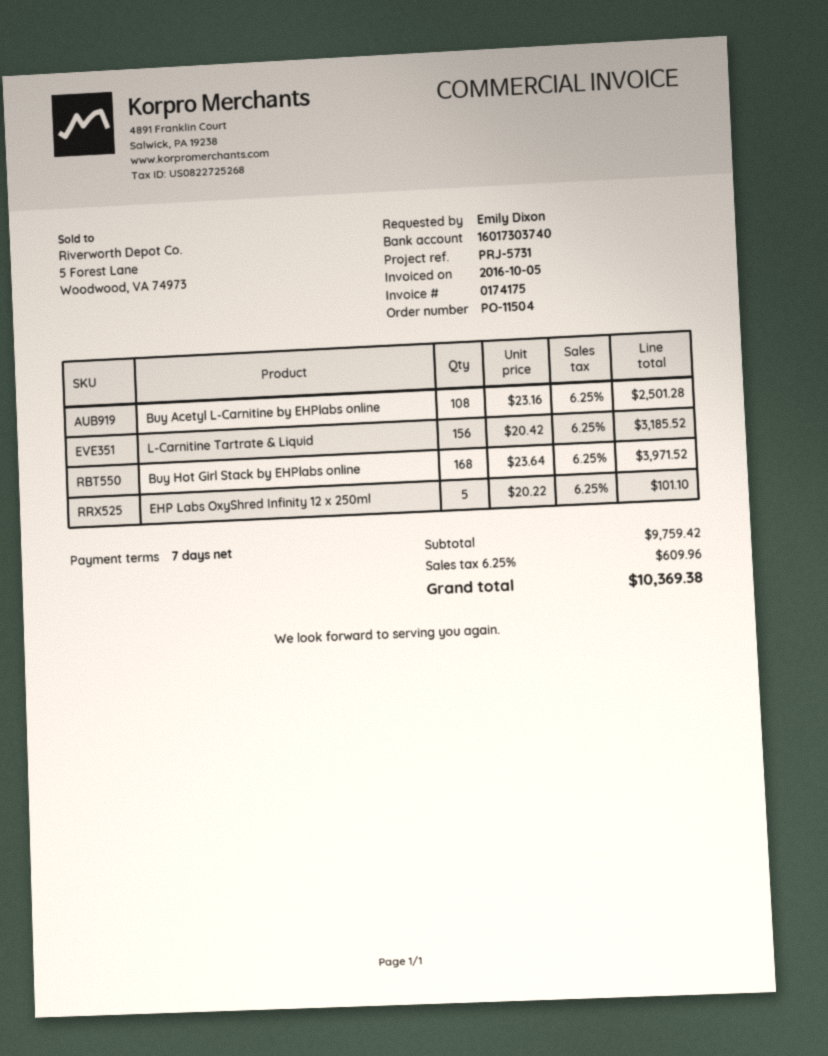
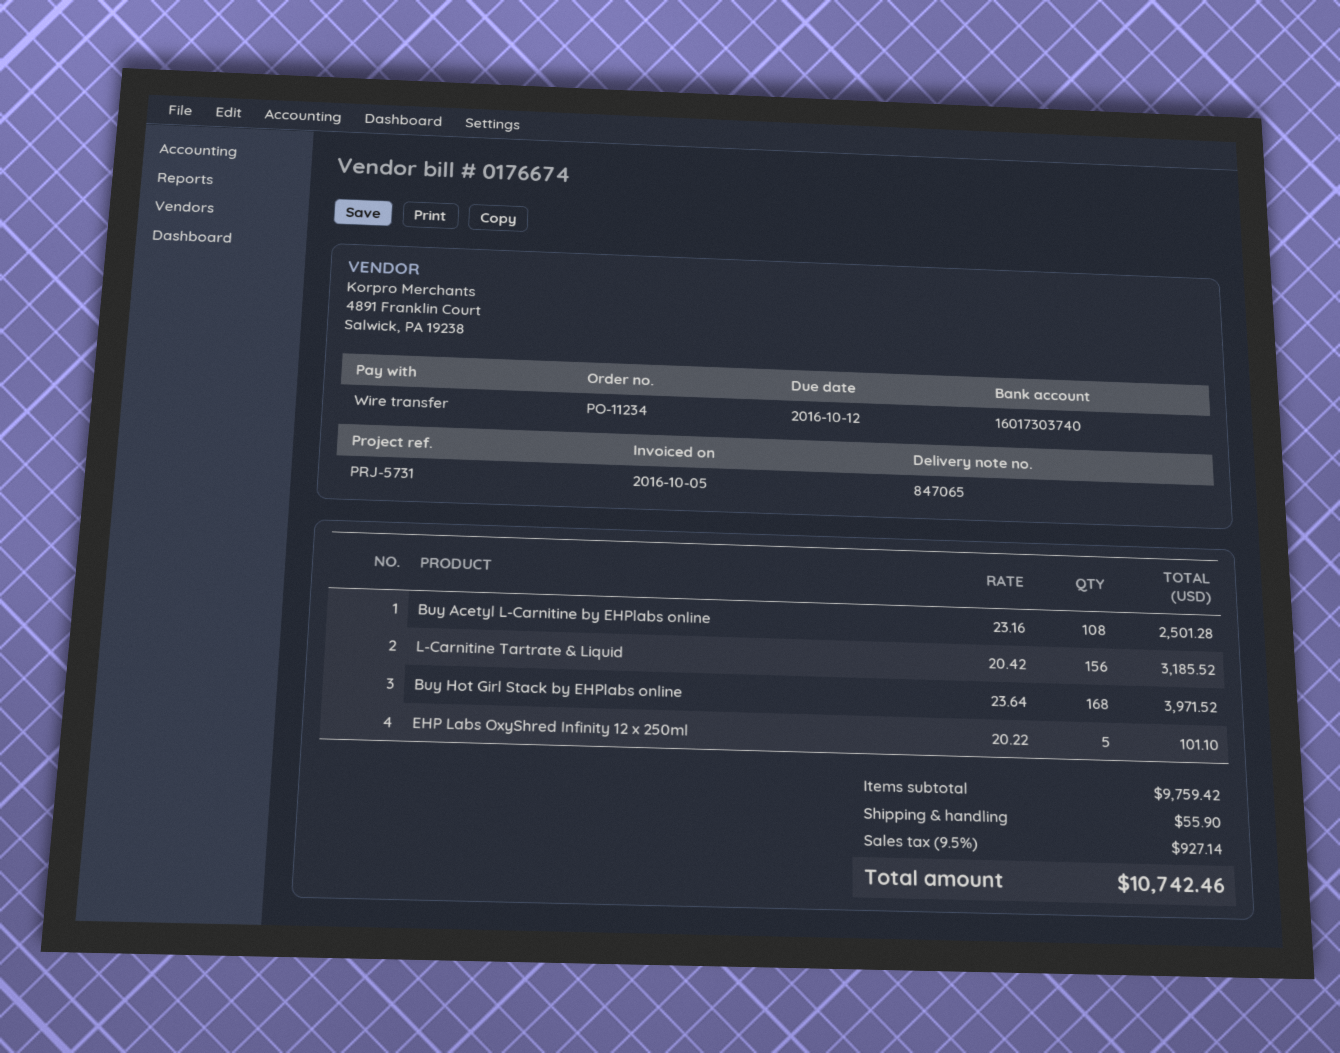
order number: PO-11504 -> PO-11234
invoice number: 0174175 -> 0176674
shipping: none -> 55.90
tax: 6.25% = 609.96 -> 9.5% = 927.14
total: 10369.38 -> 10742.46

